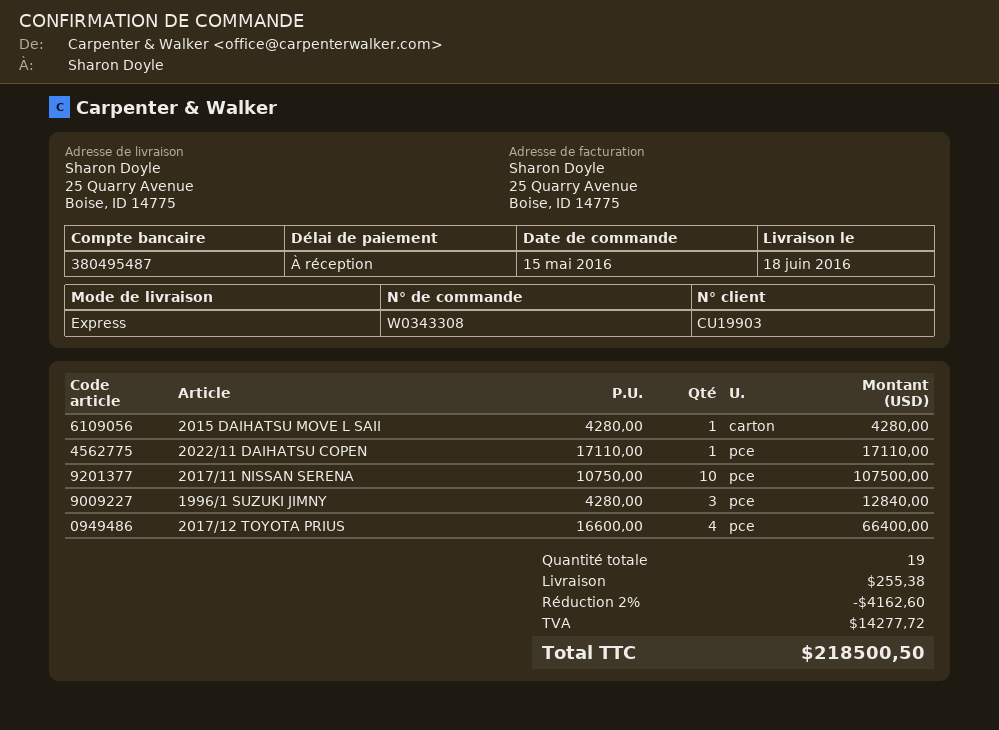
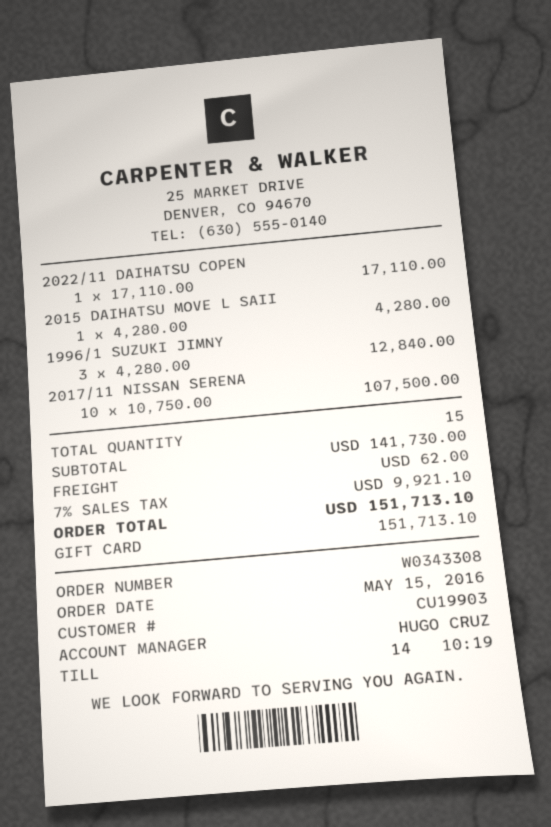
2017/12 TOYOTA PRIUS: 4 x 16600.00 = 66400.00 -> none
total quantity: 19 -> 15
discount: 2% = 4162.60 -> none
shipping: 255.38 -> 62.00
tax: 14277.72 -> 9921.10
total: 218500.50 -> 151713.10

